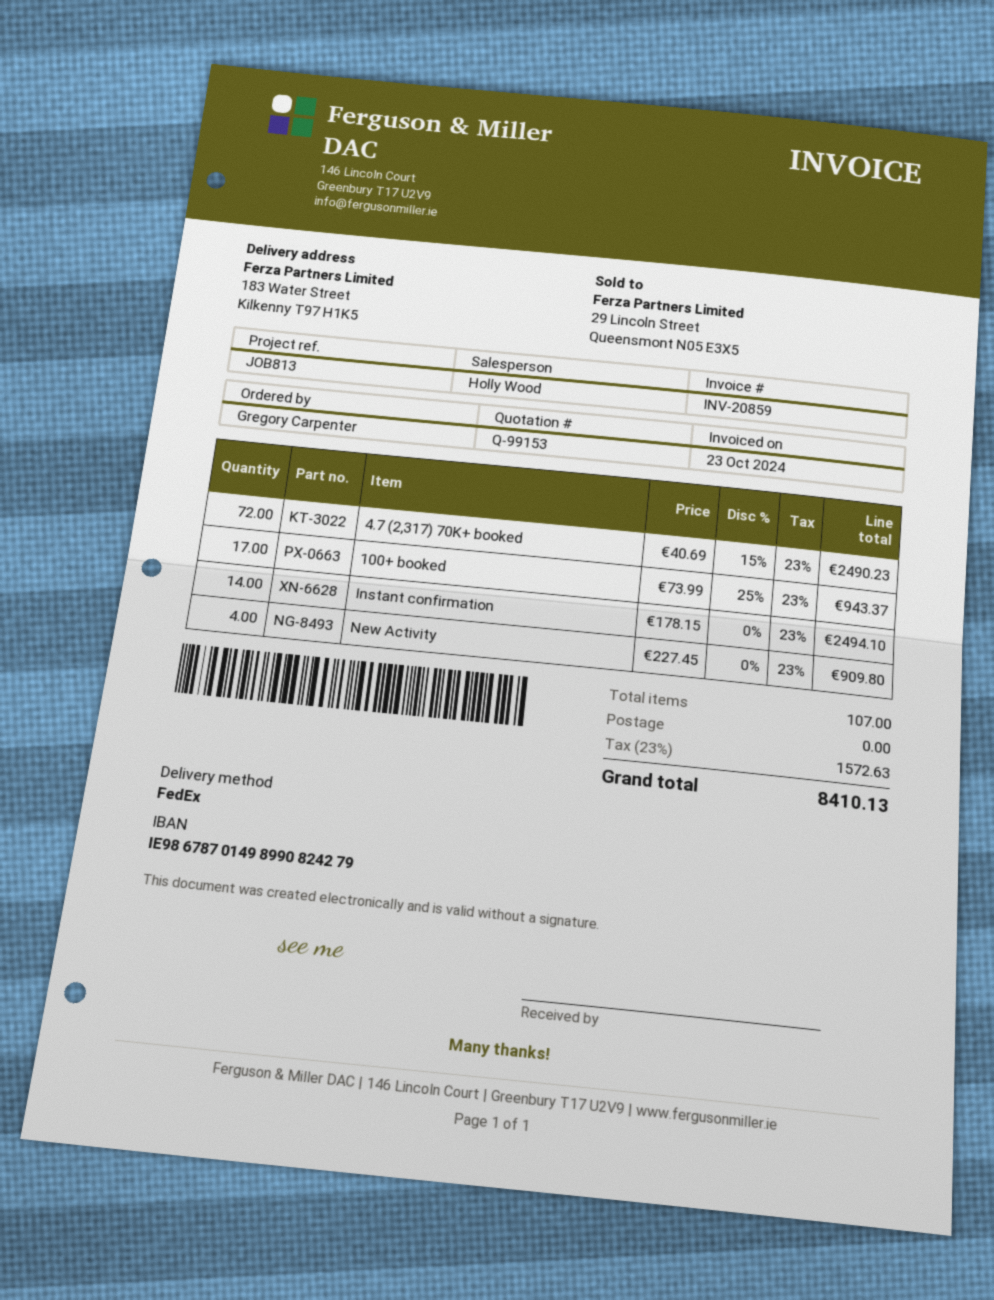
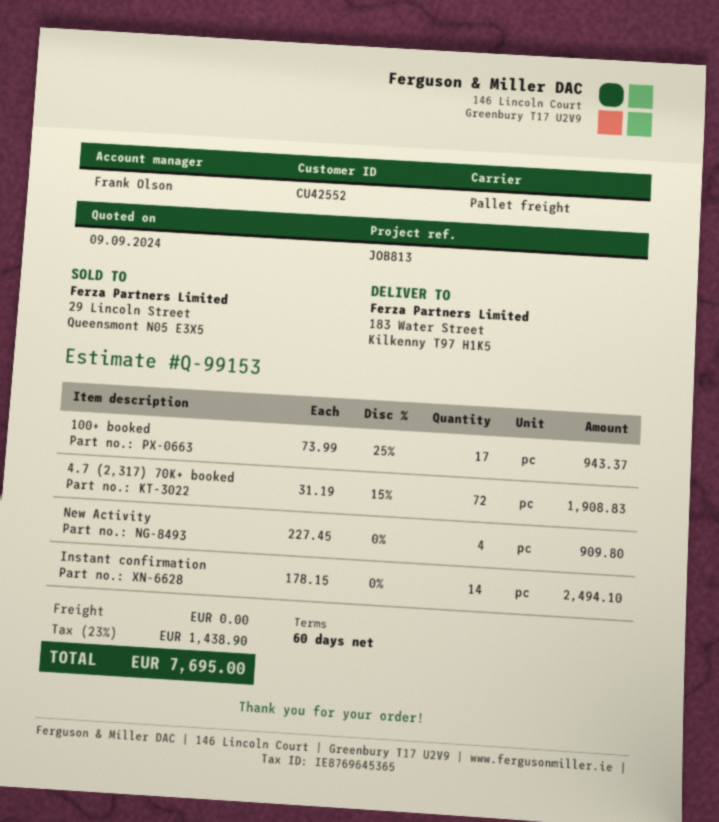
sales rep: Holly Wood -> Frank Olson
shipping method: FedEx -> pallet freight
4.7 (2,317) 70K+ booked: 72 x 40.69 - 15% = 2490.23 -> 72 x 31.19 - 15% = 1908.83
tax: 23% = 1572.63 -> 23% = 1438.90
total: 8410.13 -> 7695.00

